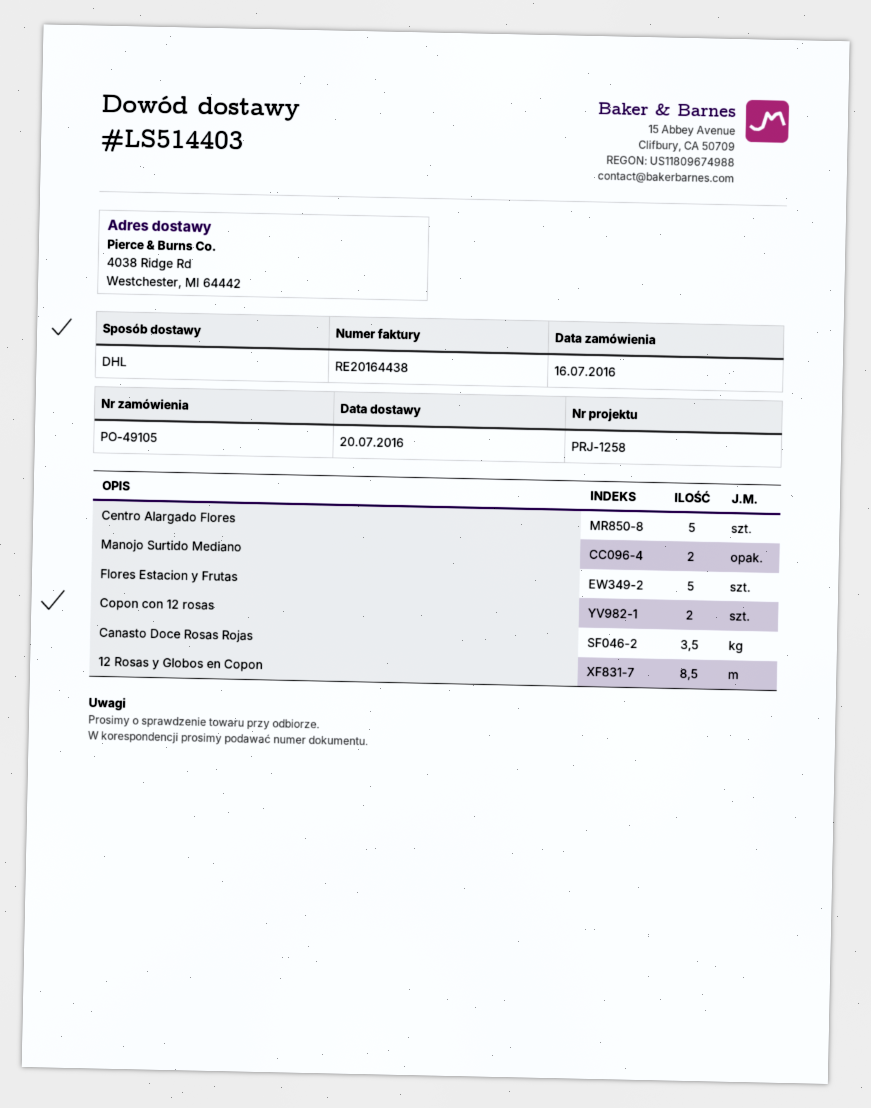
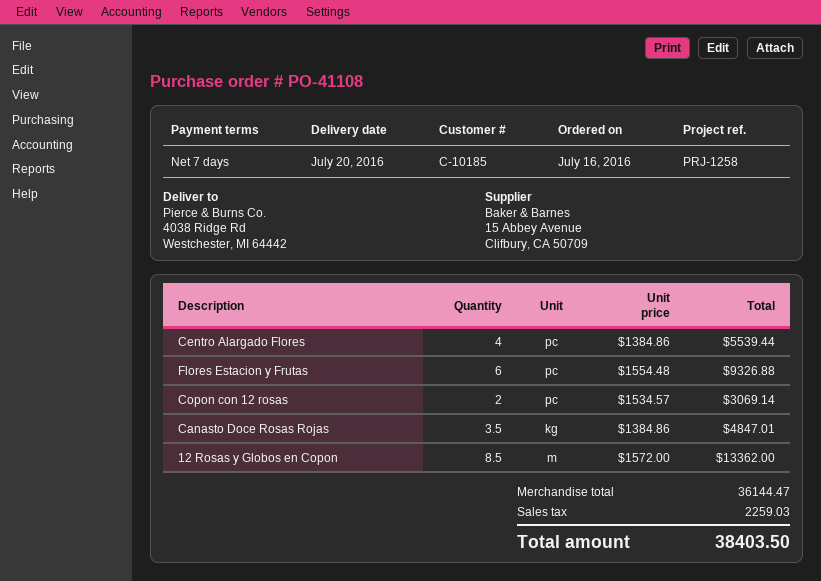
order number: PO-49105 -> PO-41108
Centro Alargado Flores: 5 -> 4
Manojo Surtido Mediano: 2 -> none
Flores Estacion y Frutas: 5 -> 6

